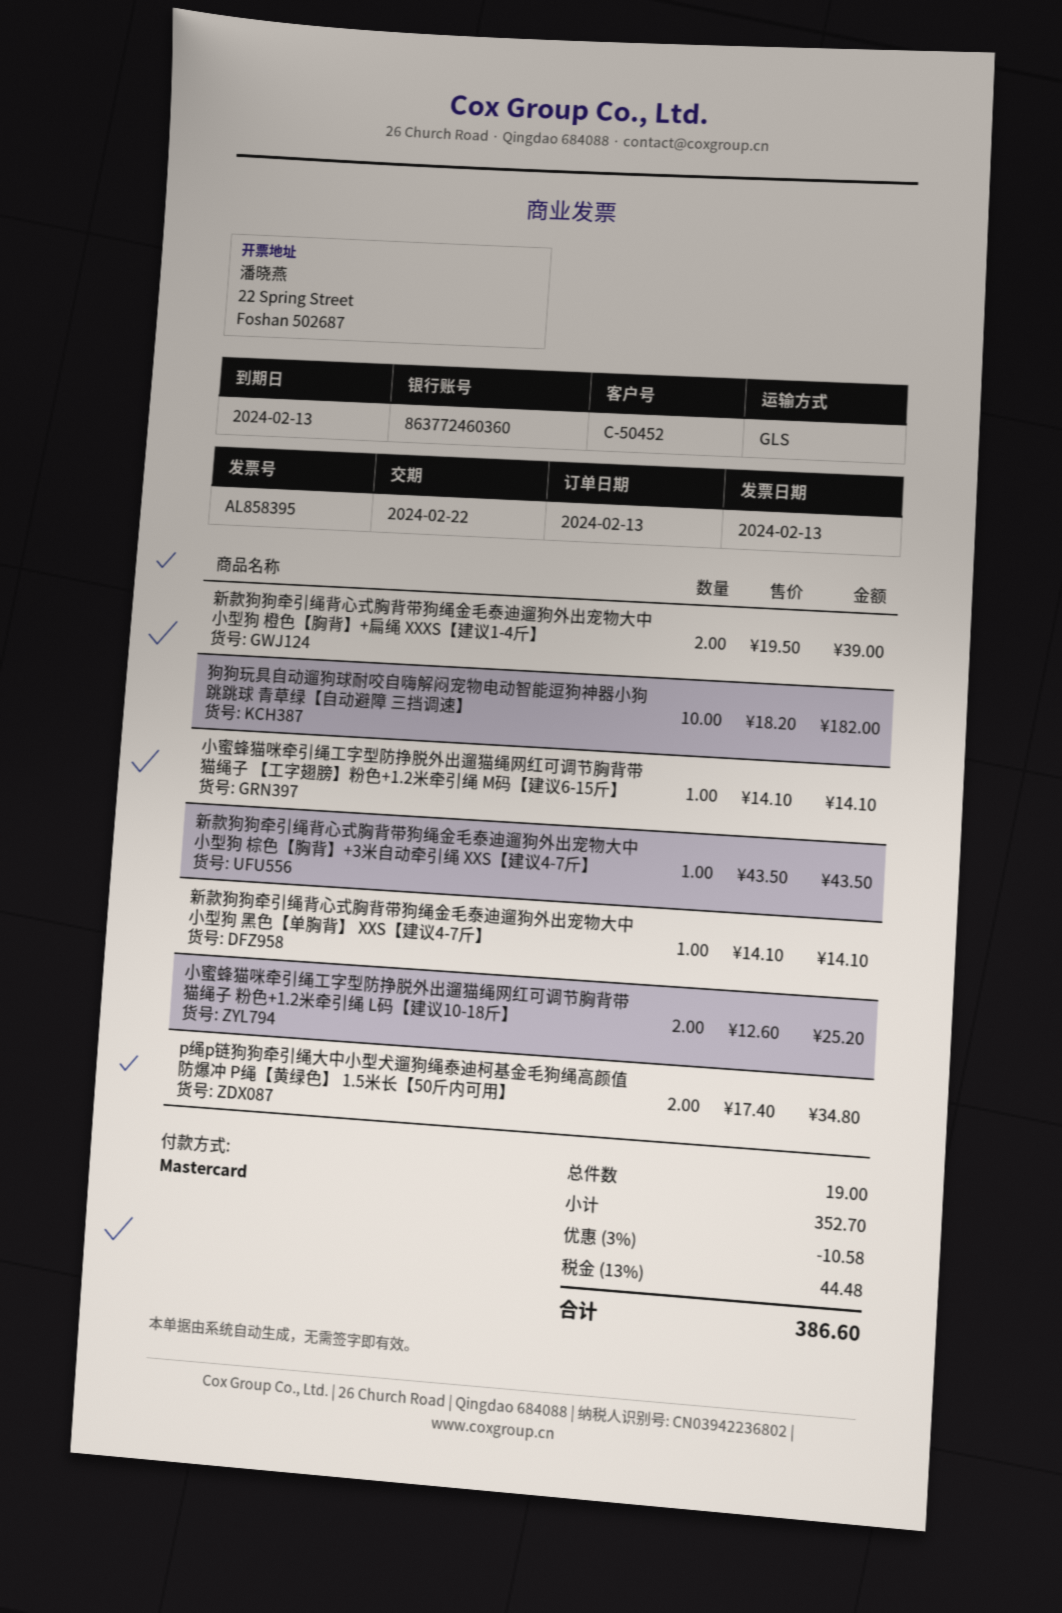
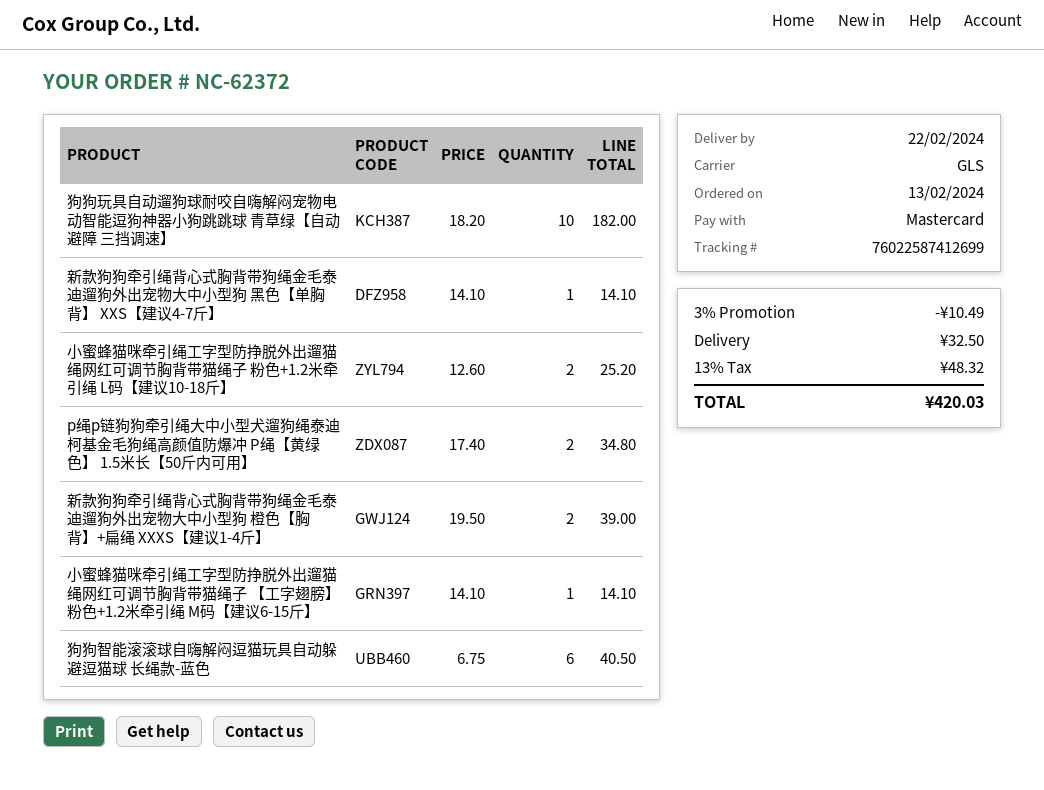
新款狗狗牵引绳背心式胸背带狗绳金毛泰迪遛狗外出宠物大中小型狗 棕色【胸背】+3米自动牵引绳 XXS【建议4-7斤】: 1 x 43.50 = 43.50 -> none
狗狗智能滚滚球自嗨解闷逗猫玩具自动躲避逗猫球 长绳款-蓝色: none -> 6 x 6.75 = 40.50
discount: 3% = 10.58 -> 3% = 10.49
shipping: none -> 32.50
tax: 13% = 44.48 -> 13% = 48.32
total: 386.60 -> 420.03

